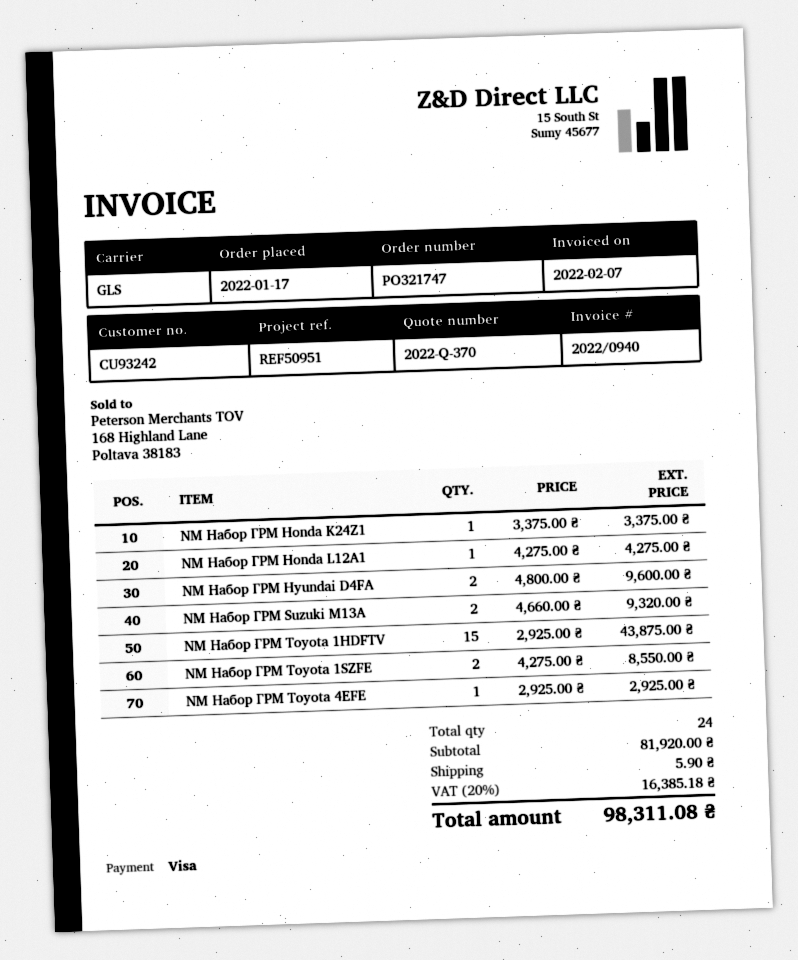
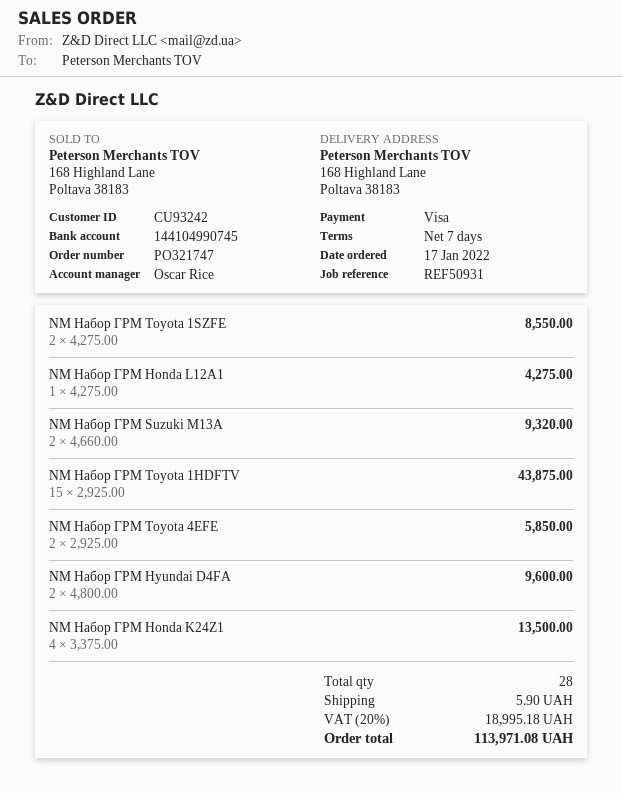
reference: REF50951 -> REF50931
NM Набор ГРМ Honda K24Z1: 1 x 3375.00 = 3375.00 -> 4 x 3375.00 = 13500.00
NM Набор ГРМ Toyota 4EFE: 1 x 2925.00 = 2925.00 -> 2 x 2925.00 = 5850.00
total quantity: 24 -> 28
tax: 20% = 16385.18 -> 20% = 18995.18
total: 98311.08 -> 113971.08

